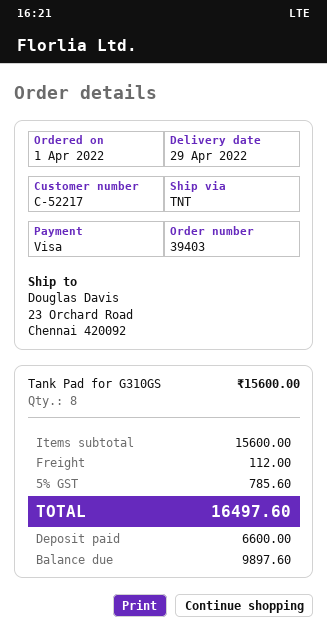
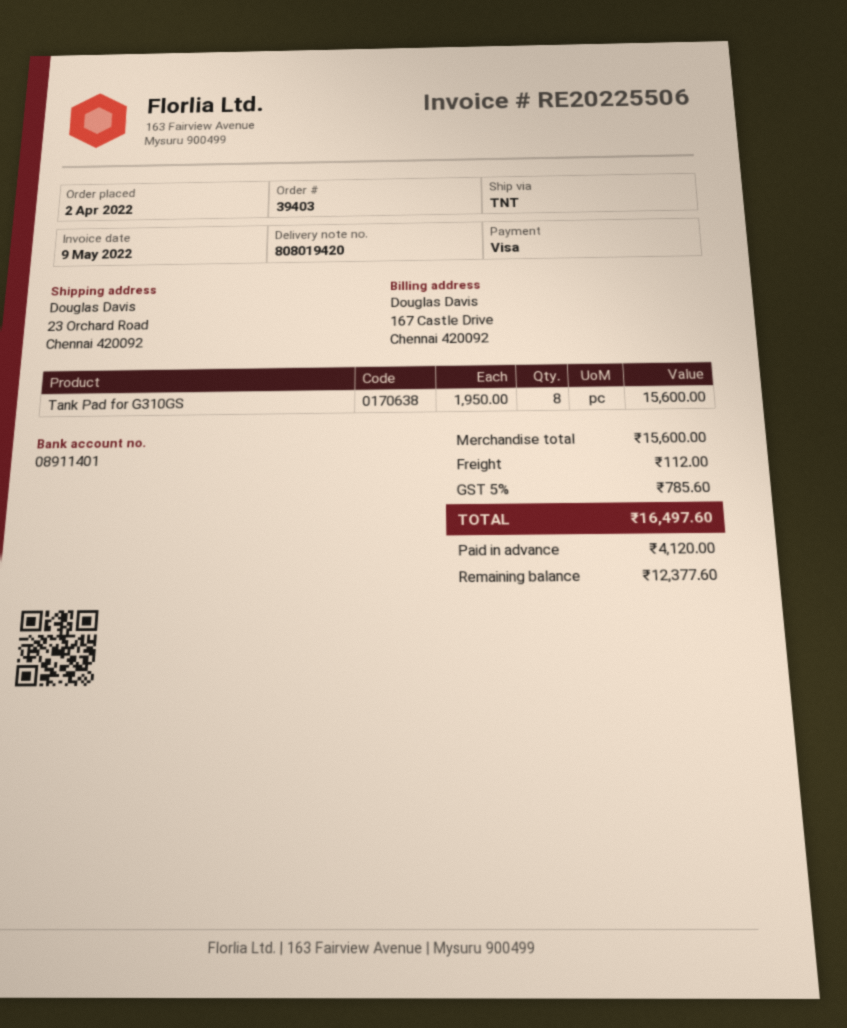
order date: 2022-04-01 -> 2022-04-02
deposit: 6600.00 -> 4120.00
balance: 9897.60 -> 12377.60

